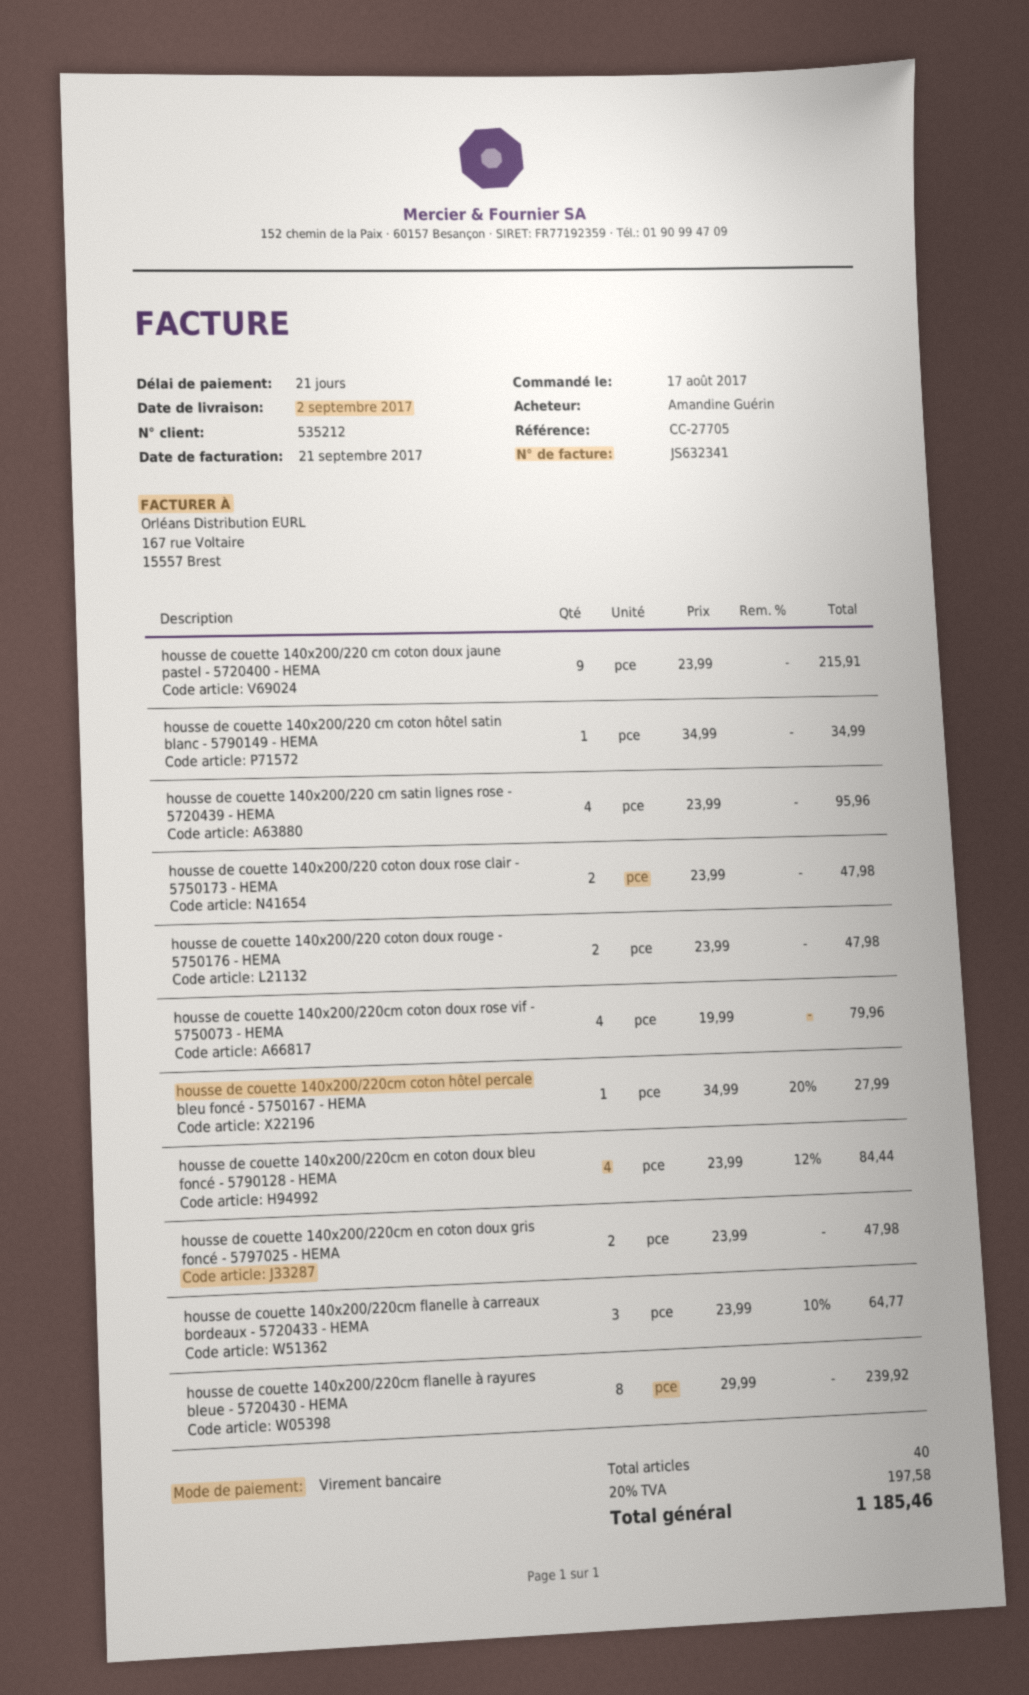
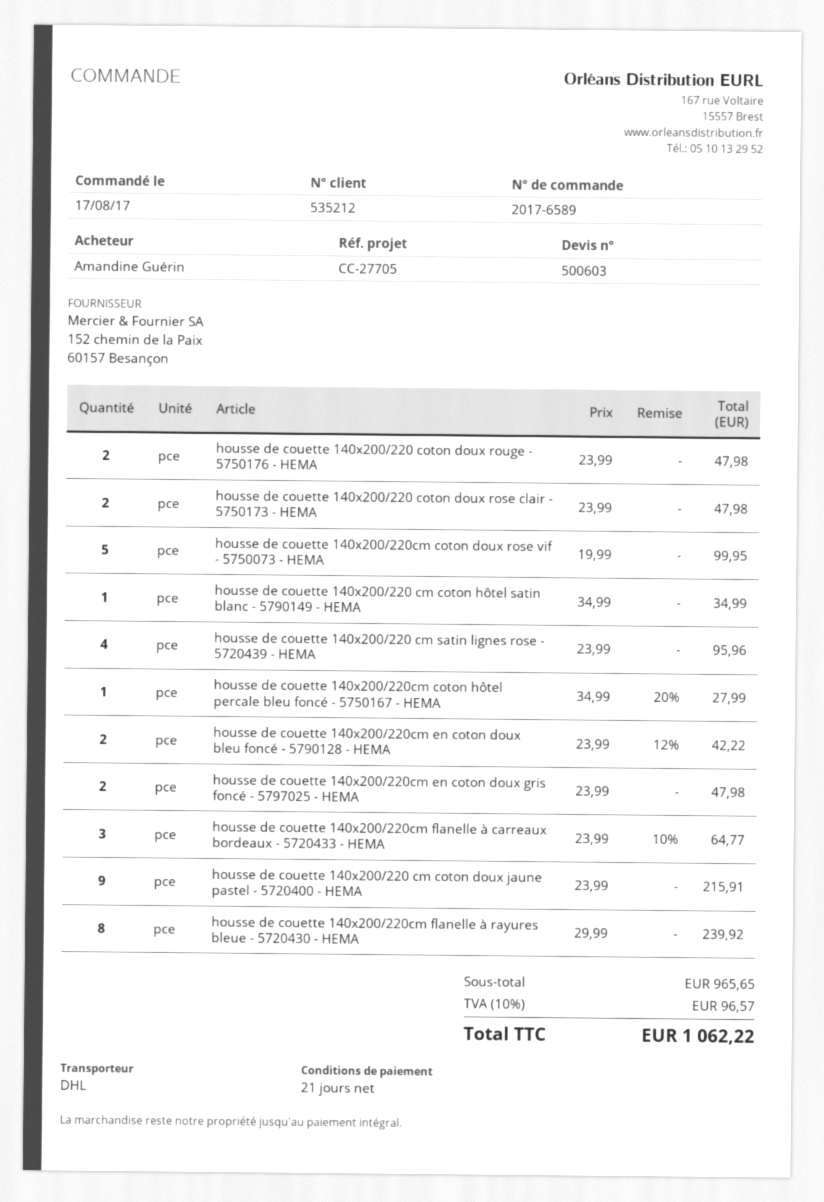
housse de couette 140x200/220cm coton doux rose vif - 5750073 - HEMA: 4 x 19.99 = 79.96 -> 5 x 19.99 = 99.95
housse de couette 140x200/220cm en coton doux bleu foncé - 5790128 - HEMA: 4 x 23.99 - 12% = 84.44 -> 2 x 23.99 - 12% = 42.22
tax: 20% = 197.58 -> 10% = 96.57
total: 1185.46 -> 1062.22

